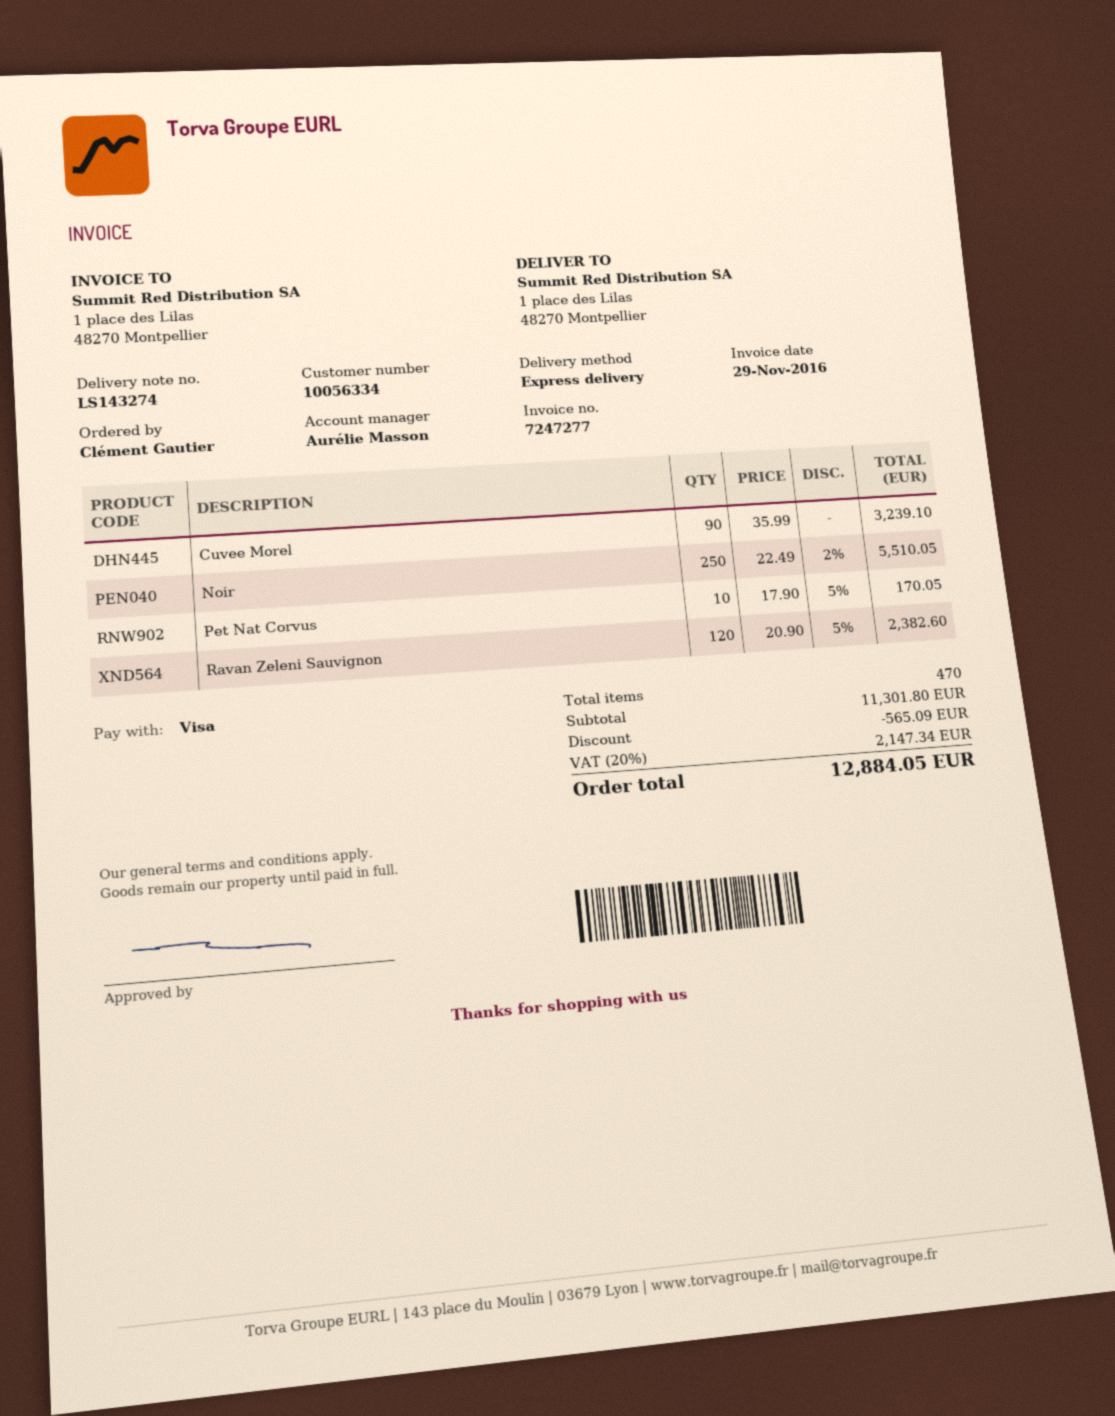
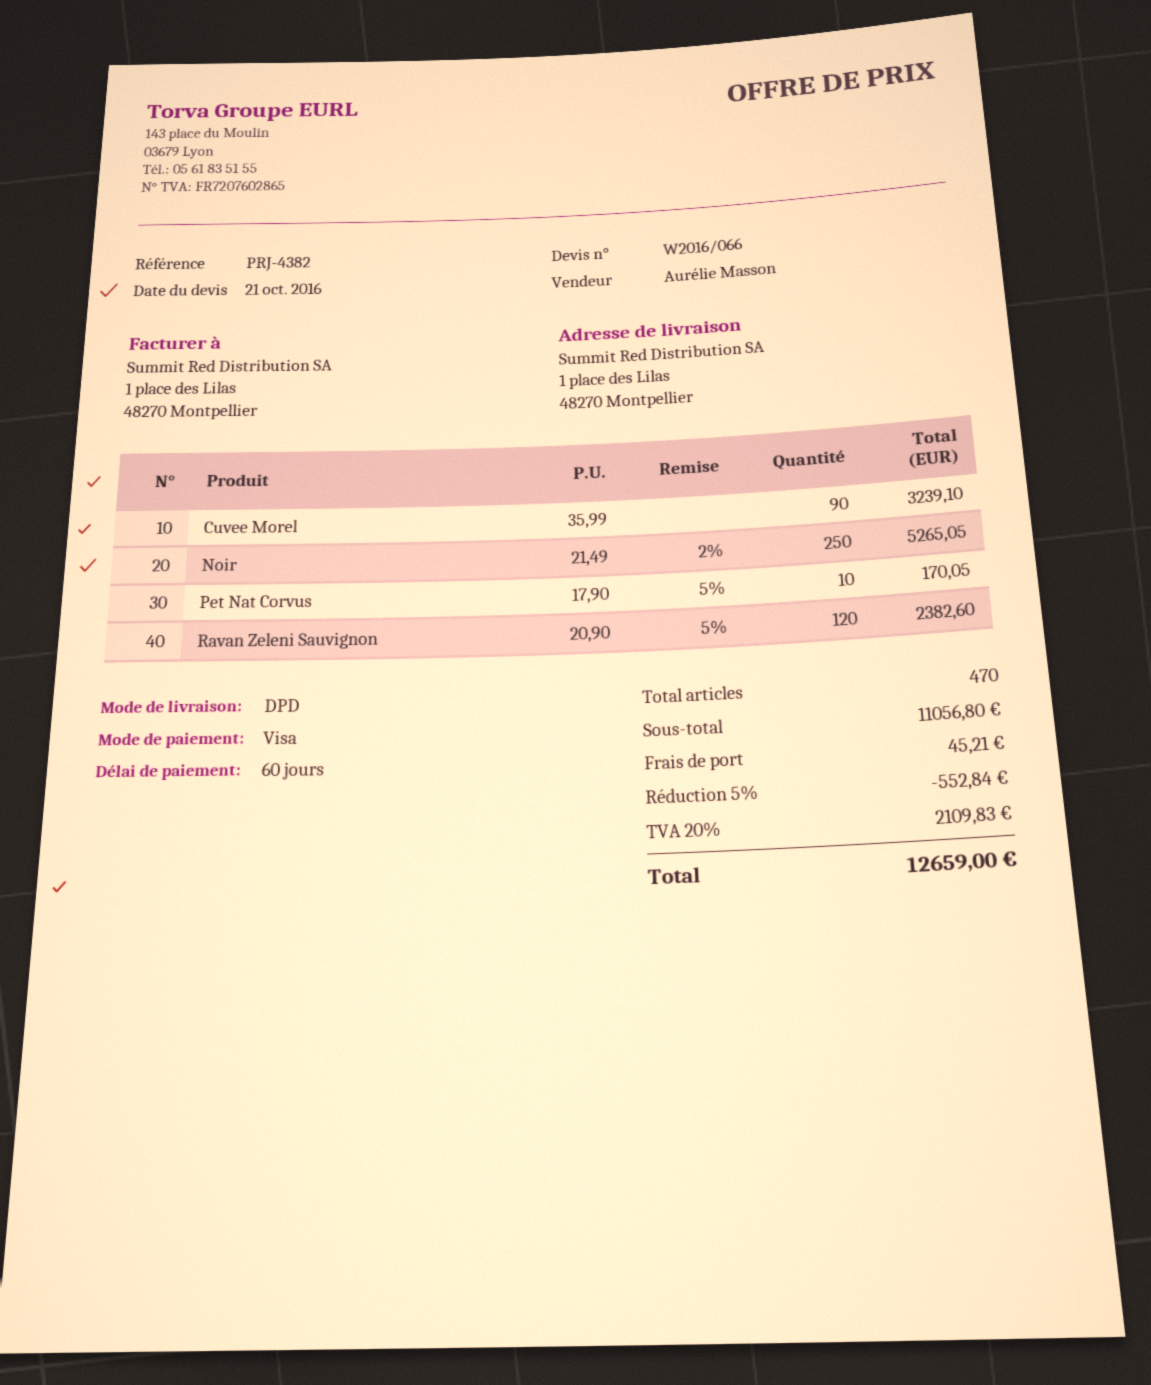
shipping method: express -> DPD
Noir: 250 x 22.49 - 2% = 5510.05 -> 250 x 21.49 - 2% = 5265.05
subtotal: 11301.80 -> 11056.80
discount: 565.09 -> 552.84
shipping: none -> 45.21
tax: 20% = 2147.34 -> 20% = 2109.83
total: 12884.05 -> 12659.00

